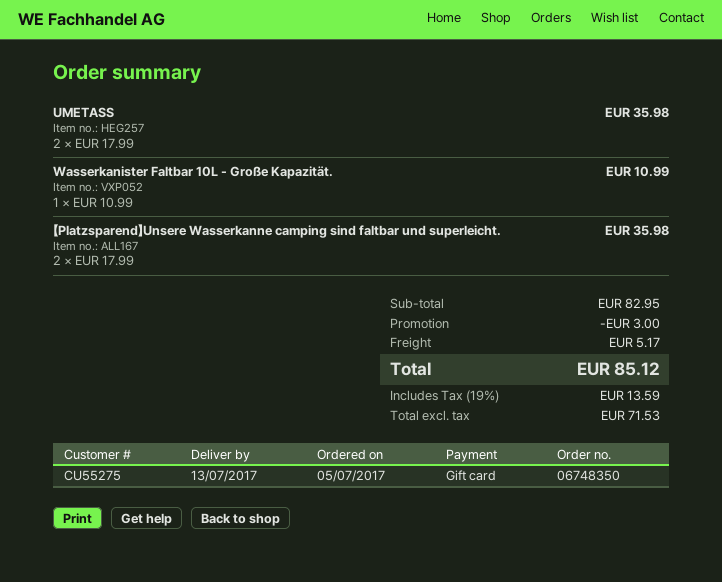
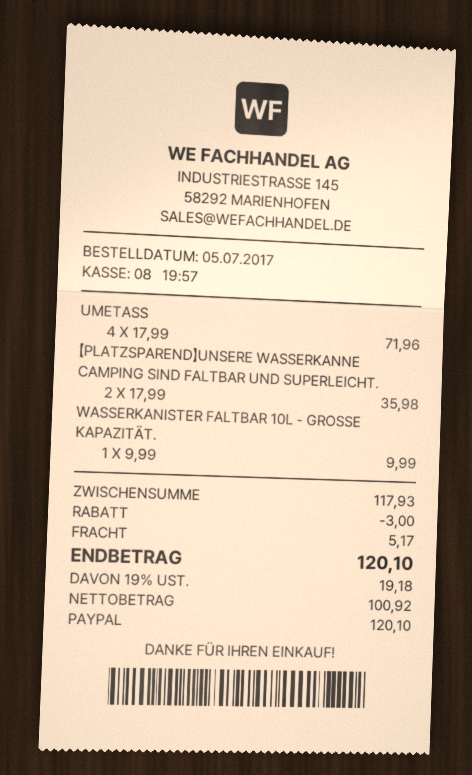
payment method: gift card -> PayPal
UMETASS: 2 x 17.99 = 35.98 -> 4 x 17.99 = 71.96
Wasserkanister Faltbar 10L - Große Kapazität.: 1 x 10.99 = 10.99 -> 1 x 9.99 = 9.99
subtotal: 82.95 -> 117.93
net: 71.53 -> 100.92
tax: 19% = 13.59 -> 19% = 19.18
total: 85.12 -> 120.10

